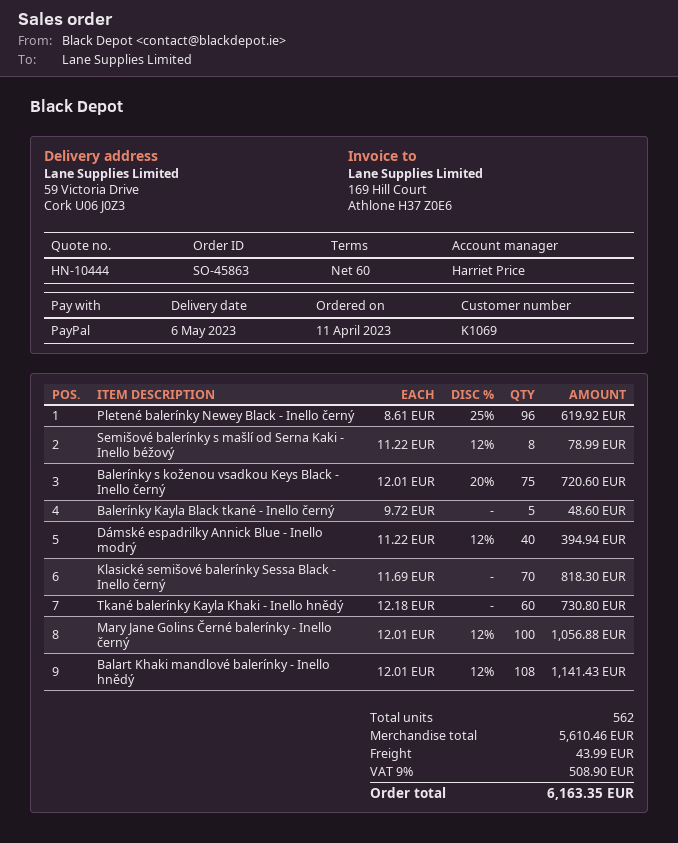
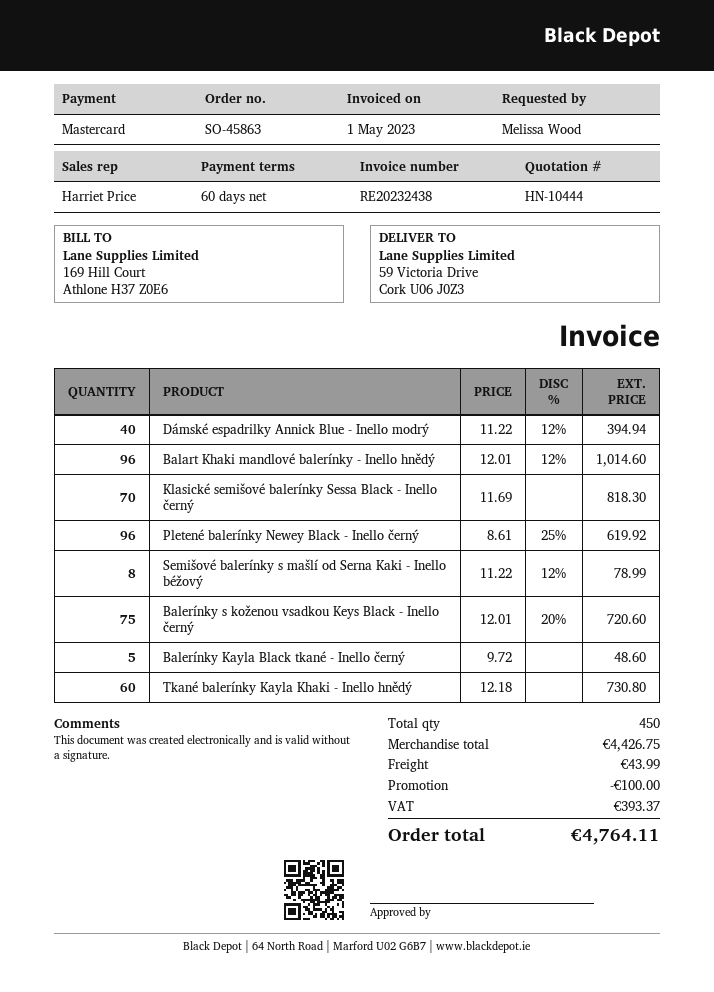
payment method: PayPal -> Mastercard
Mary Jane Golins Černé balerínky - Inello černý: 100 x 12.01 - 12% = 1056.88 -> none
Balart Khaki mandlové balerínky - Inello hnědý: 108 x 12.01 - 12% = 1141.43 -> 96 x 12.01 - 12% = 1014.60
total quantity: 562 -> 450
subtotal: 5610.46 -> 4426.75
discount: none -> 100.00
tax: 508.90 -> 393.37
total: 6163.35 -> 4764.11

